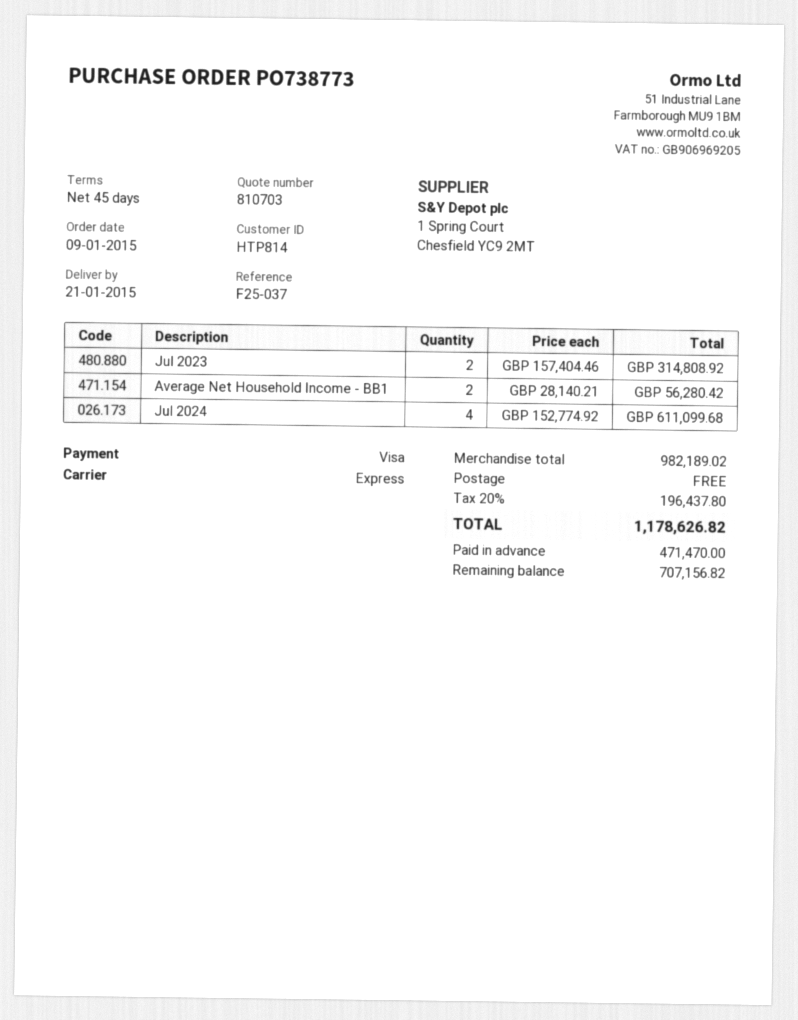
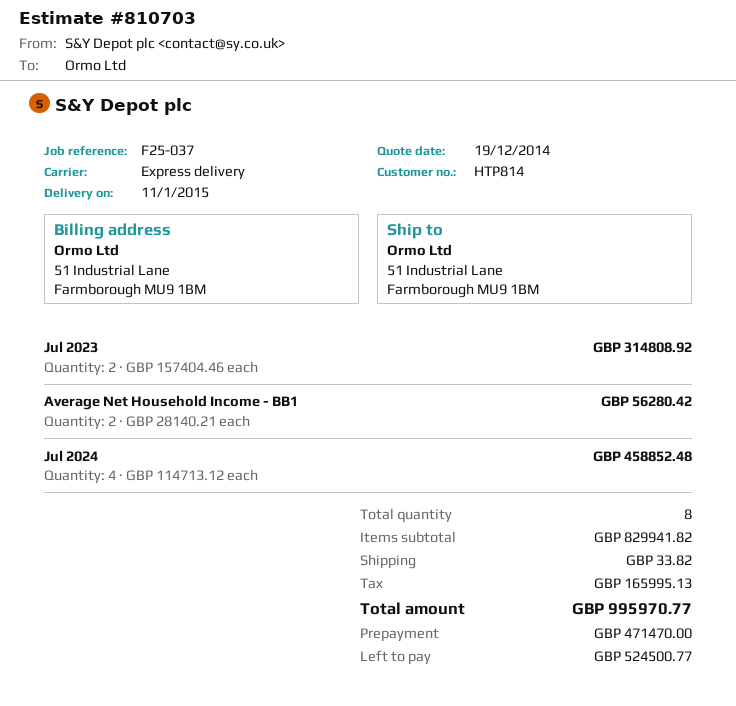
delivery date: 2015-01-21 -> 2015-01-11
Jul 2024: 4 x 152774.92 = 611099.68 -> 4 x 114713.12 = 458852.48
subtotal: 982189.02 -> 829941.82
shipping: 0.00 -> 33.82
tax: 196437.80 -> 165995.13
total: 1178626.82 -> 995970.77
balance: 707156.82 -> 524500.77

